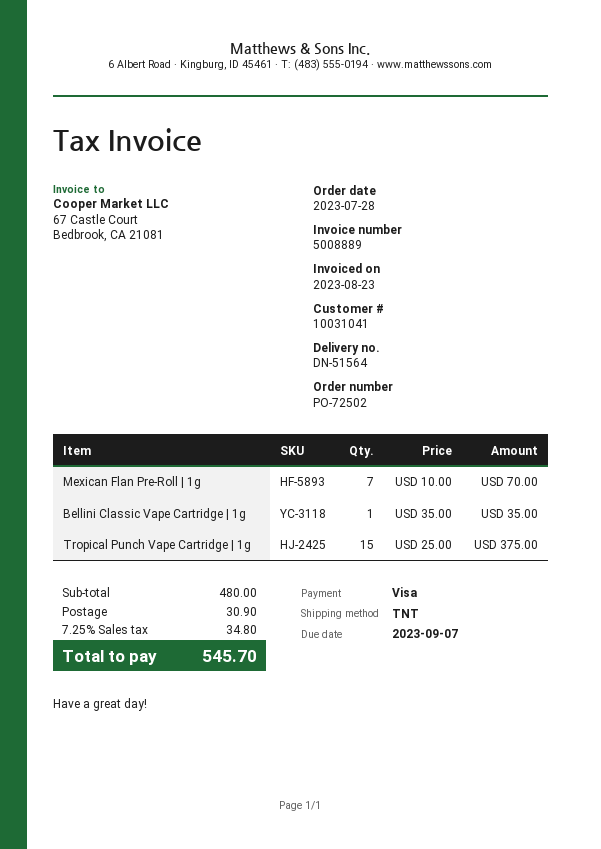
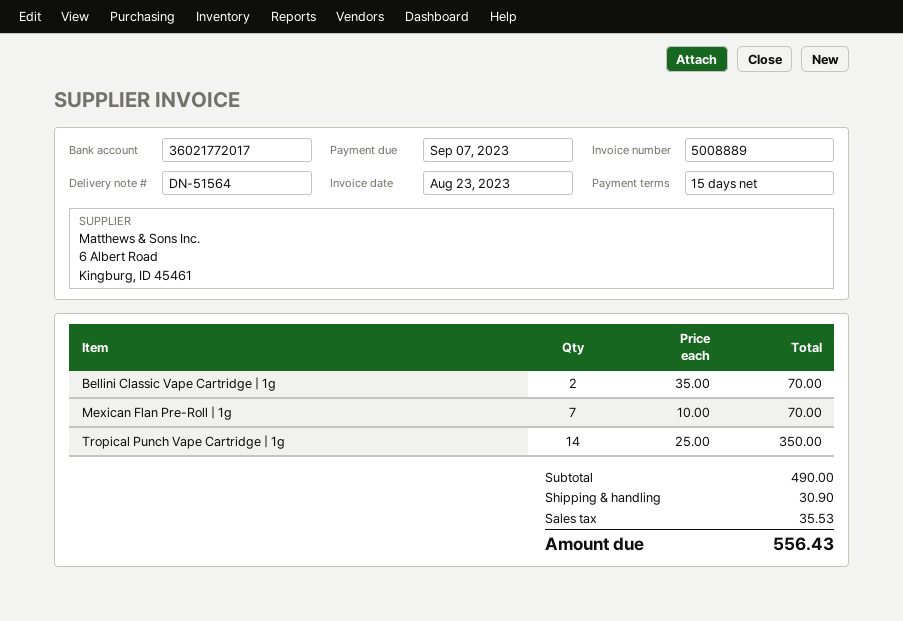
Bellini Classic Vape Cartridge | 1g: 1 x 35.00 = 35.00 -> 2 x 35.00 = 70.00
Tropical Punch Vape Cartridge | 1g: 15 x 25.00 = 375.00 -> 14 x 25.00 = 350.00
subtotal: 480.00 -> 490.00
tax: 34.80 -> 35.53
total: 545.70 -> 556.43

